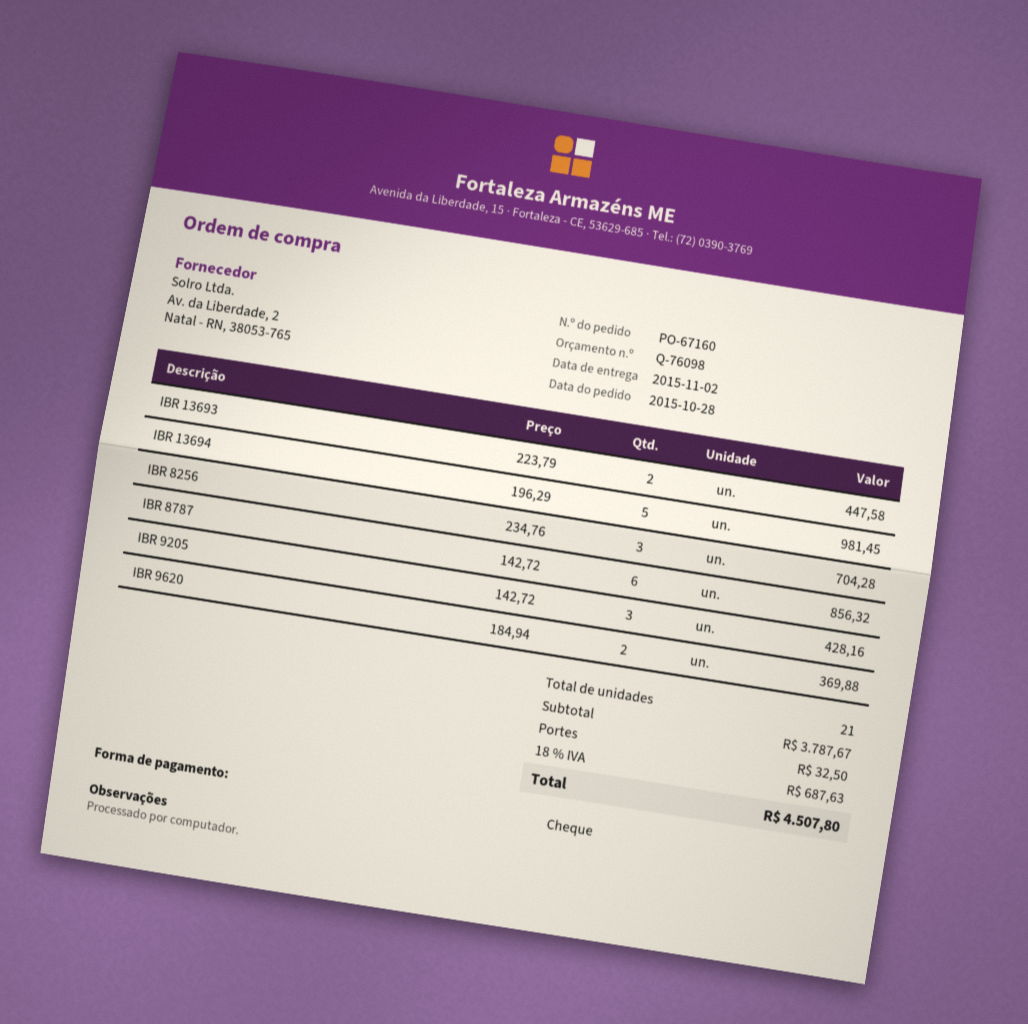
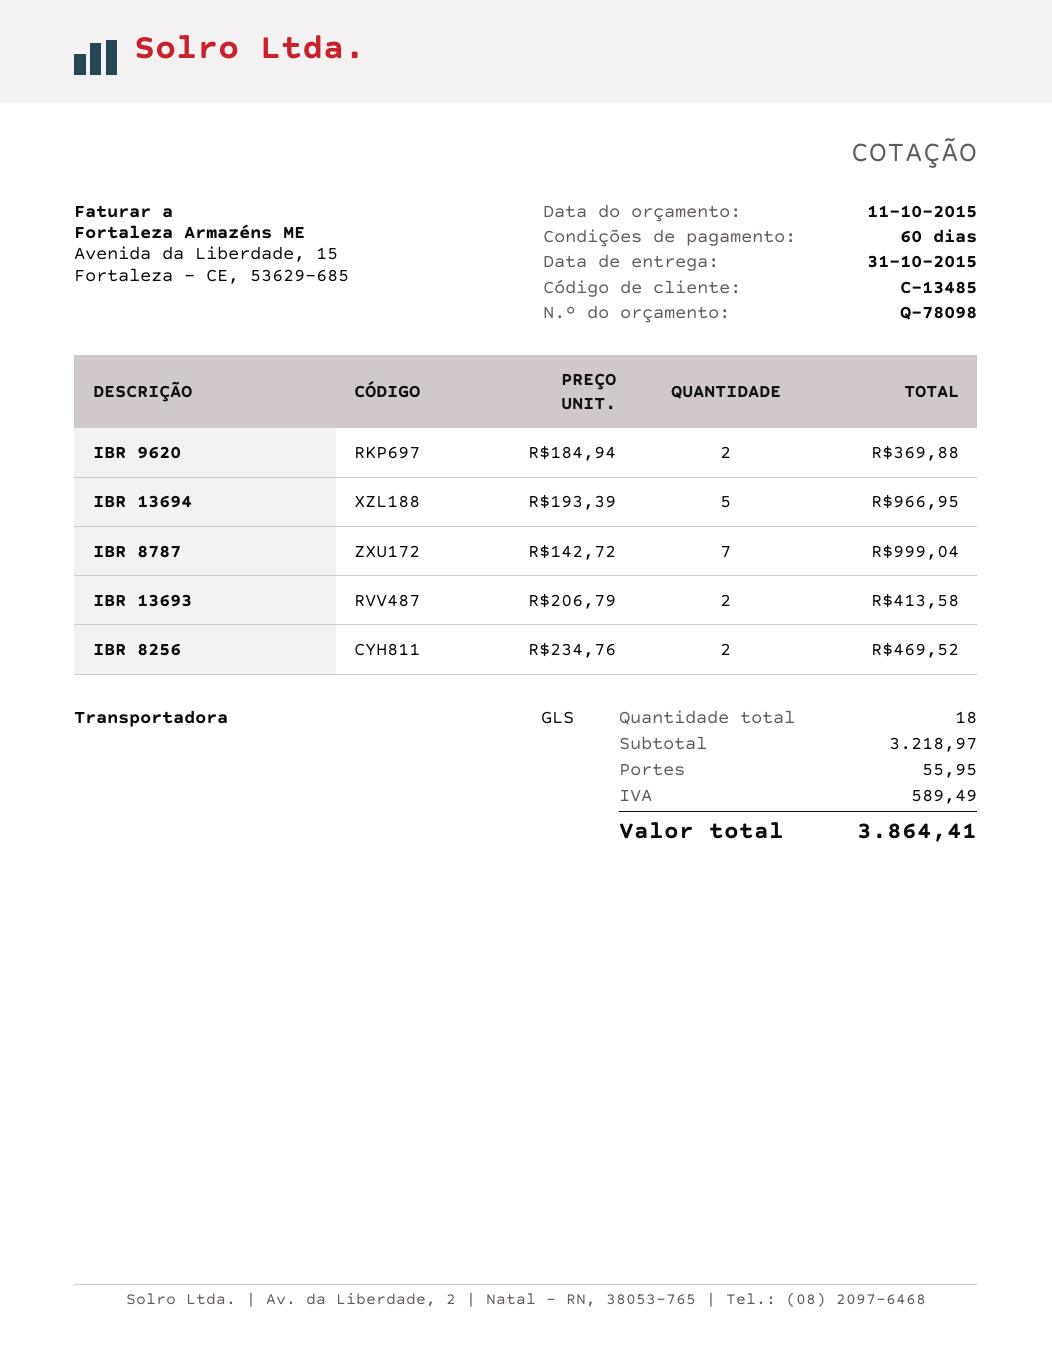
quote number: Q-76098 -> Q-78098
delivery date: 2015-11-02 -> 2015-10-31
IBR 13693: 2 x 223.79 = 447.58 -> 2 x 206.79 = 413.58
IBR 13694: 5 x 196.29 = 981.45 -> 5 x 193.39 = 966.95
IBR 8256: 3 x 234.76 = 704.28 -> 2 x 234.76 = 469.52
IBR 8787: 6 x 142.72 = 856.32 -> 7 x 142.72 = 999.04
IBR 9205: 3 x 142.72 = 428.16 -> none
total quantity: 21 -> 18
subtotal: 3787.67 -> 3218.97
shipping: 32.50 -> 55.95
tax: 687.63 -> 589.49
total: 4507.80 -> 3864.41

